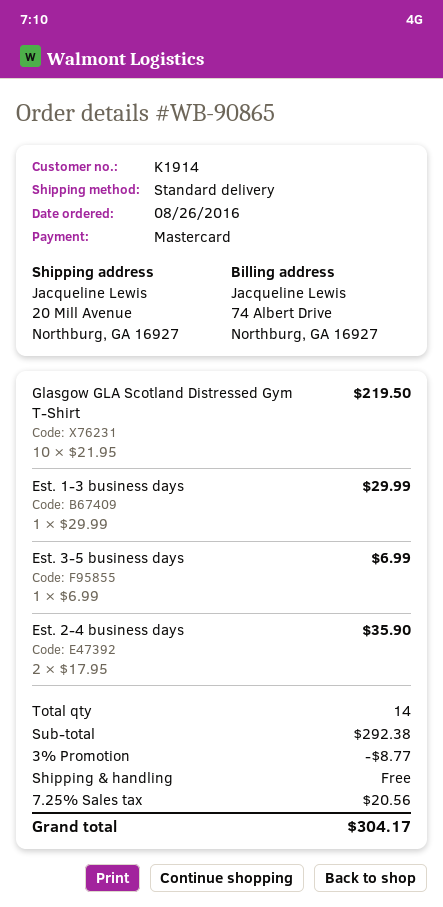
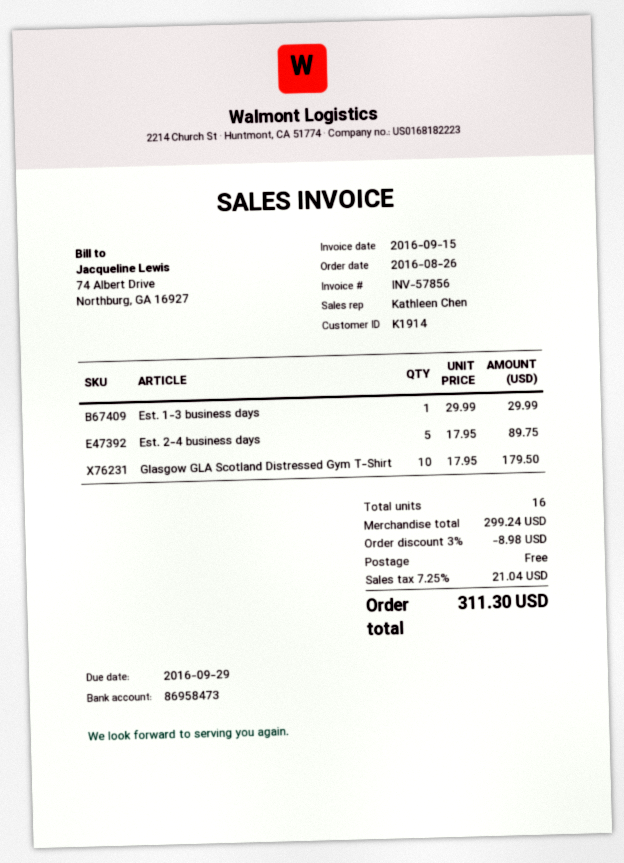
Glasgow GLA Scotland Distressed Gym T-Shirt: 10 x 21.95 = 219.50 -> 10 x 17.95 = 179.50
Est. 3-5 business days: 1 x 6.99 = 6.99 -> none
Est. 2-4 business days: 2 x 17.95 = 35.90 -> 5 x 17.95 = 89.75
total quantity: 14 -> 16
subtotal: 292.38 -> 299.24
discount: 3% = 8.77 -> 3% = 8.98
tax: 7.25% = 20.56 -> 7.25% = 21.04
total: 304.17 -> 311.30

